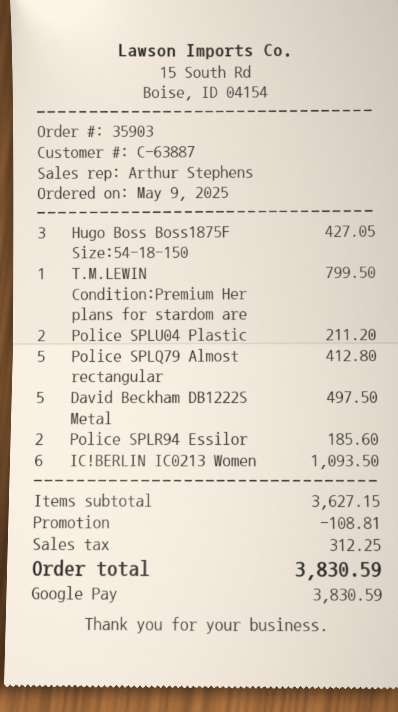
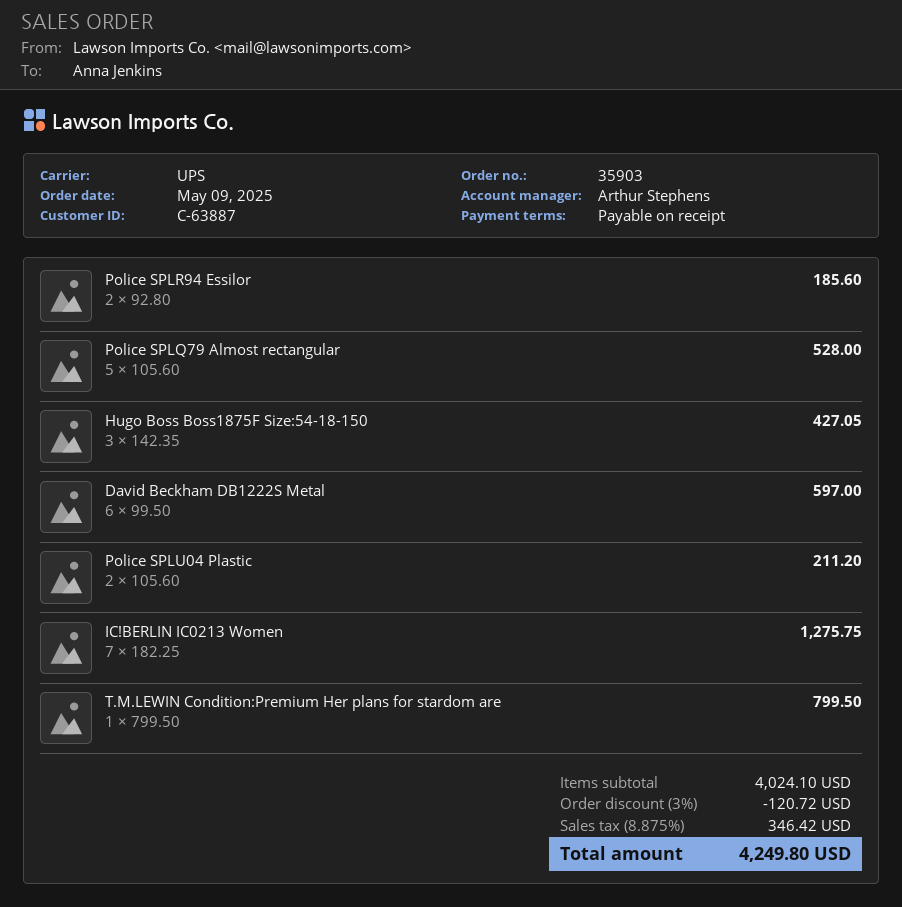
Police SPLQ79 Almost rectangular: 5 for 412.80 -> 5 for 528.00
David Beckham DB1222S Metal: 5 for 497.50 -> 6 for 597.00
IC!BERLIN IC0213 Women: 6 for 1093.50 -> 7 for 1275.75
subtotal: 3627.15 -> 4024.10
discount: 108.81 -> 120.72
tax: 312.25 -> 346.42
total: 3830.59 -> 4249.80

